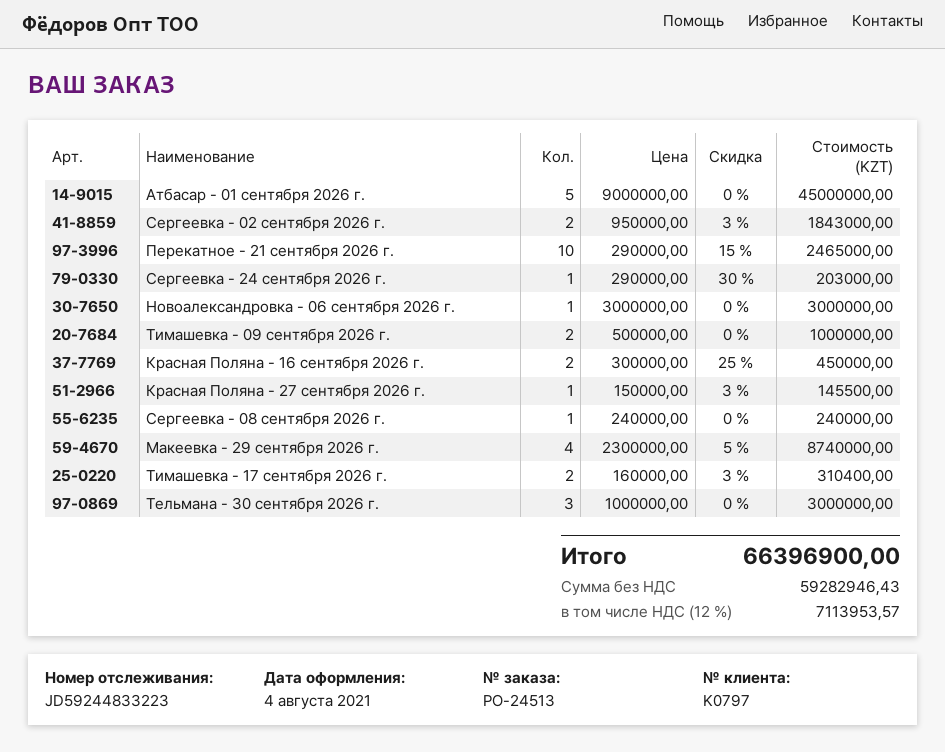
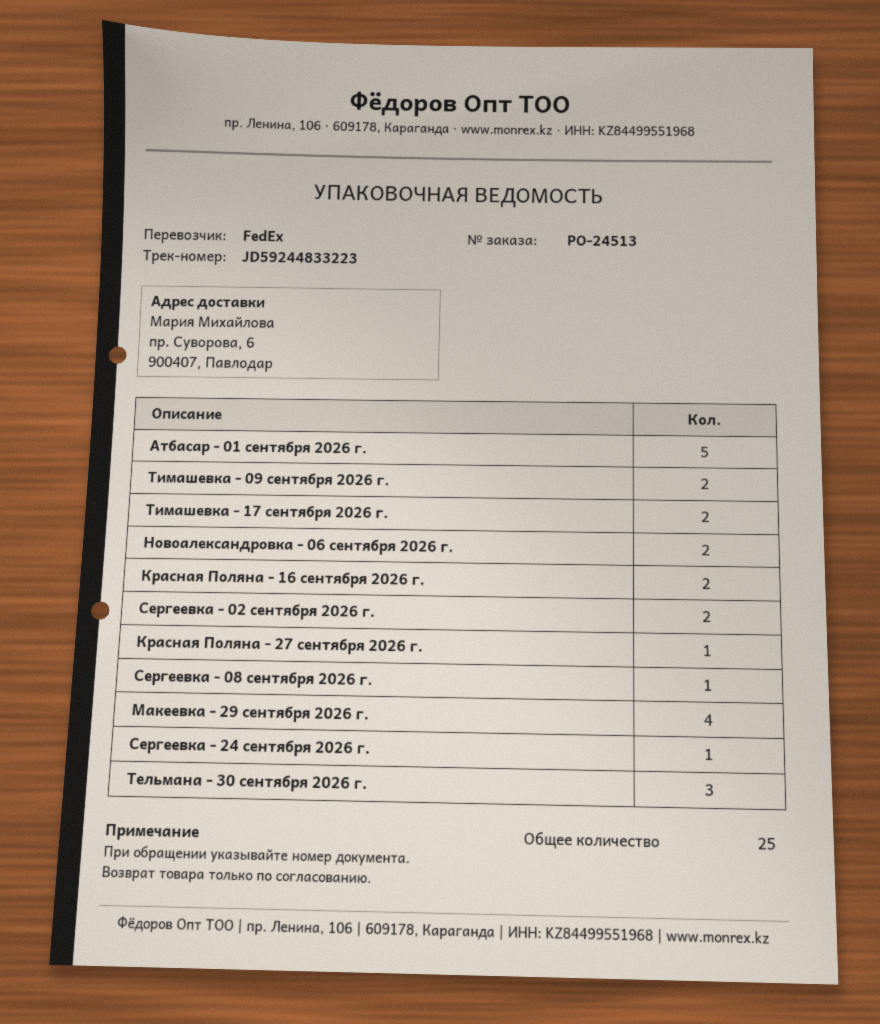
Перекатное - 21 сентября 2026 г.: 10 -> none
Новоалександровка - 06 сентября 2026 г.: 1 -> 2

